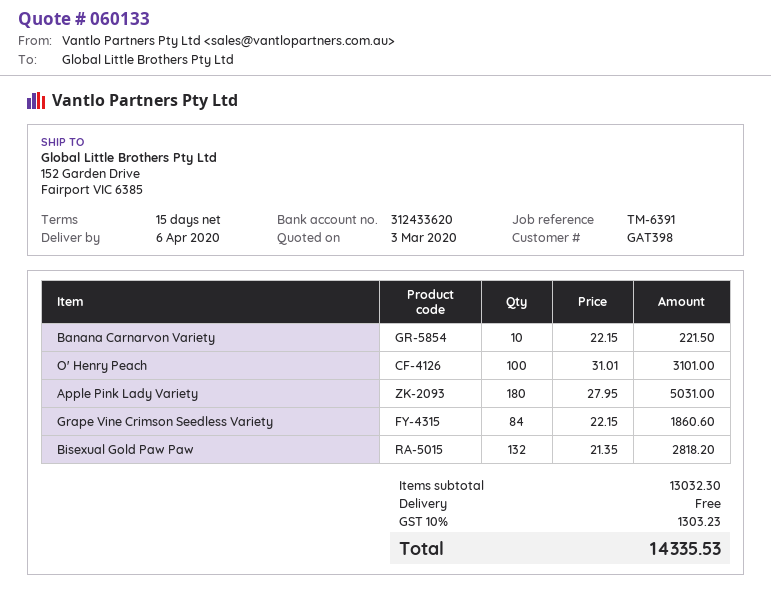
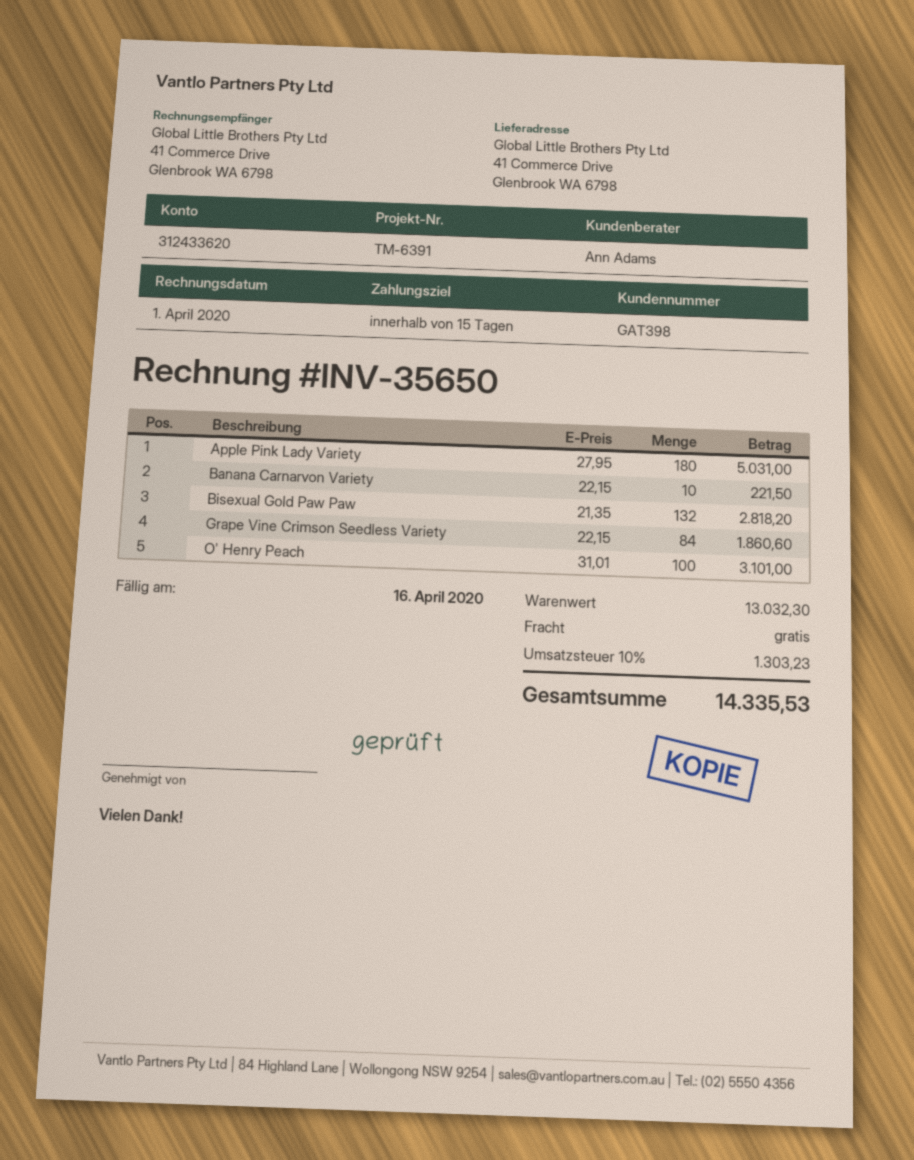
ship to: 152 Garden Drive, Fairport VIC 6385 -> 41 Commerce Drive, Glenbrook WA 6798

